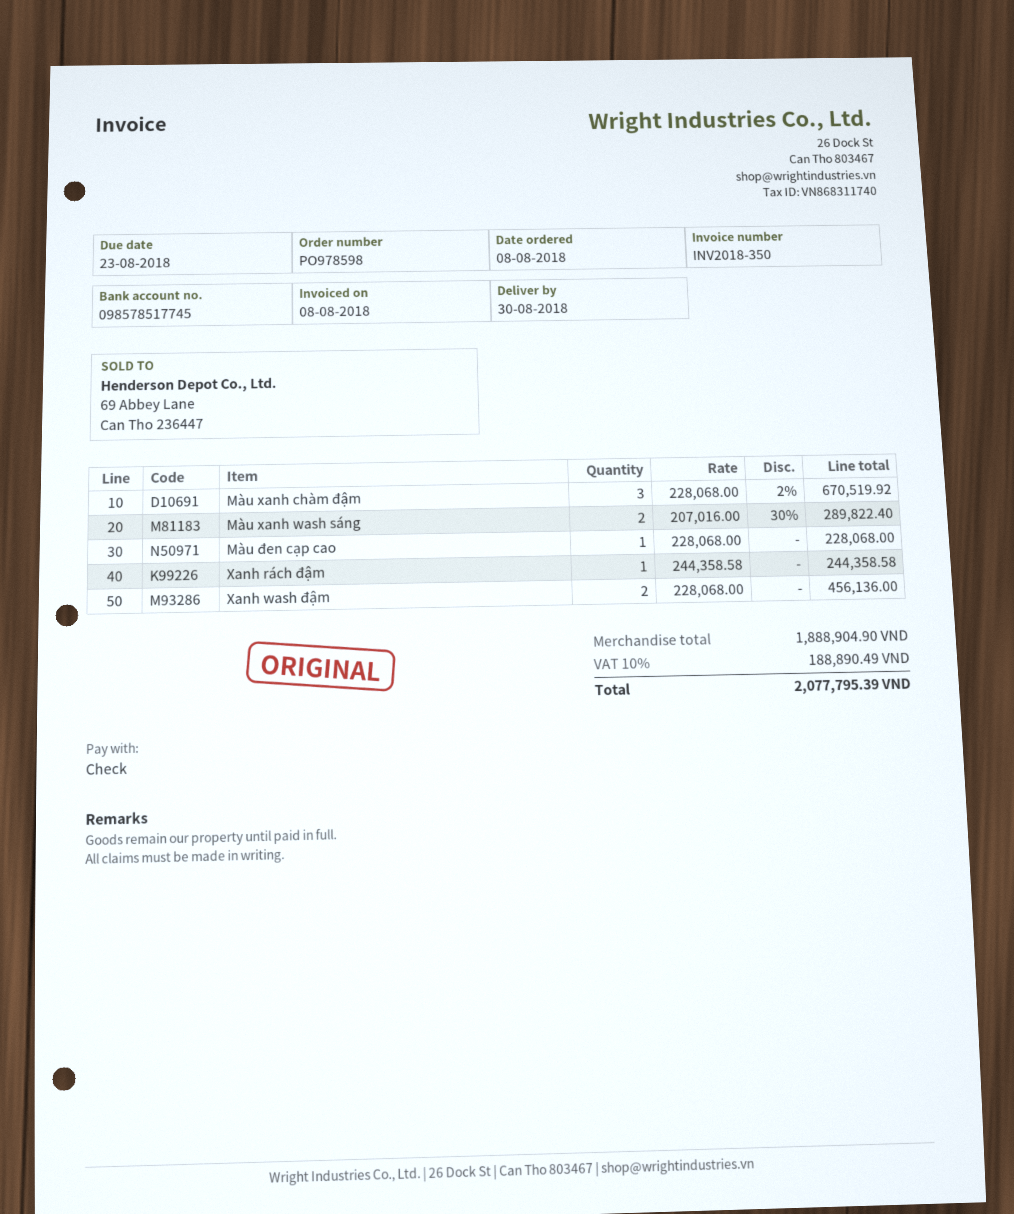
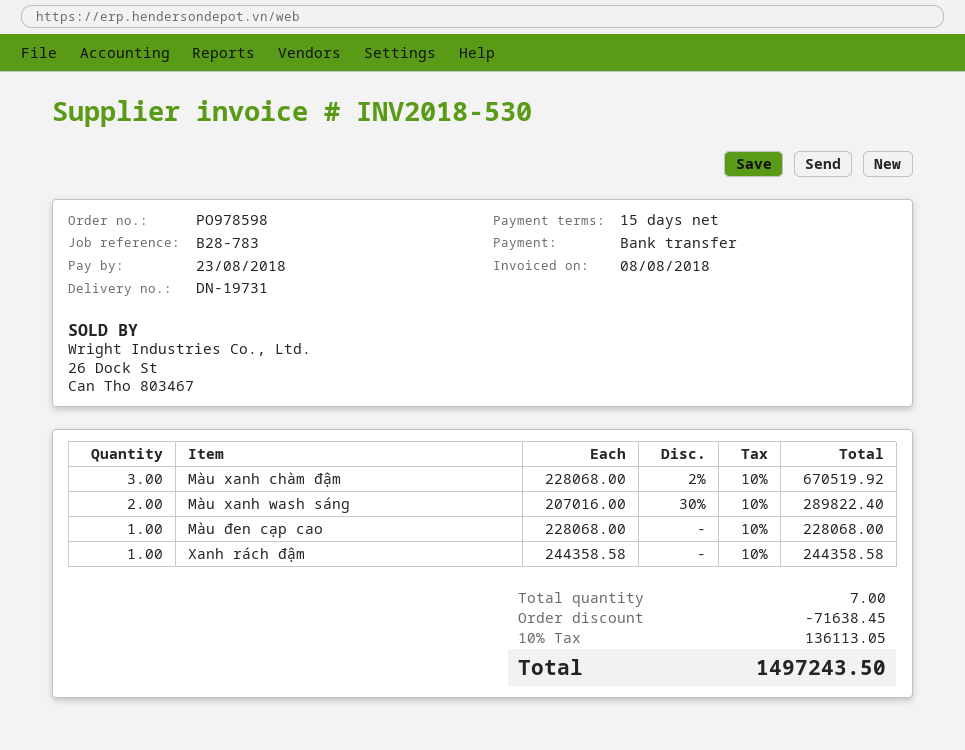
invoice number: INV2018-350 -> INV2018-530
payment method: cheque -> bank transfer
Xanh wash đậm: 2 x 228068.00 = 456136.00 -> none
discount: none -> 71638.45
tax: 10% = 188890.49 -> 10% = 136113.05
total: 2077795.39 -> 1497243.50

